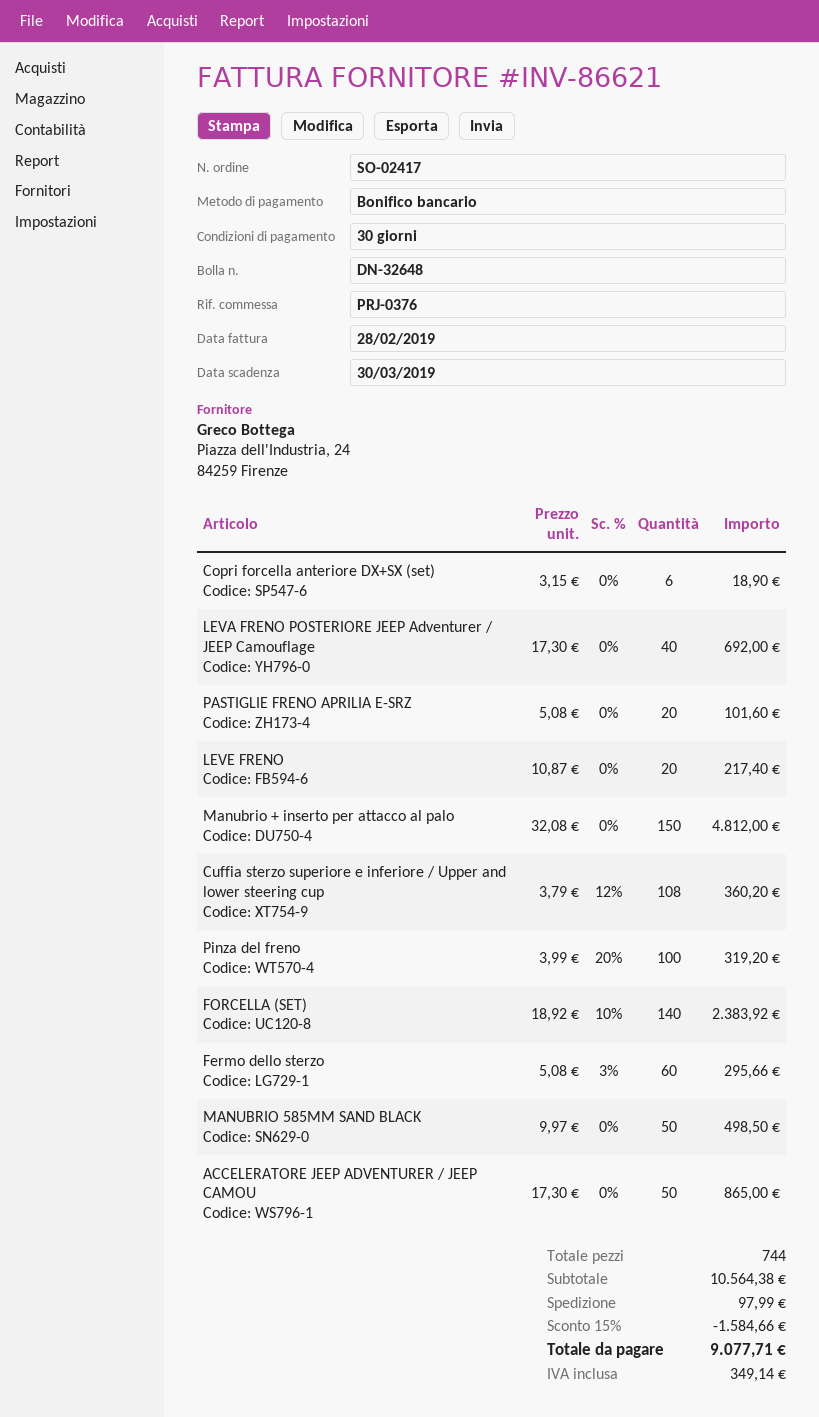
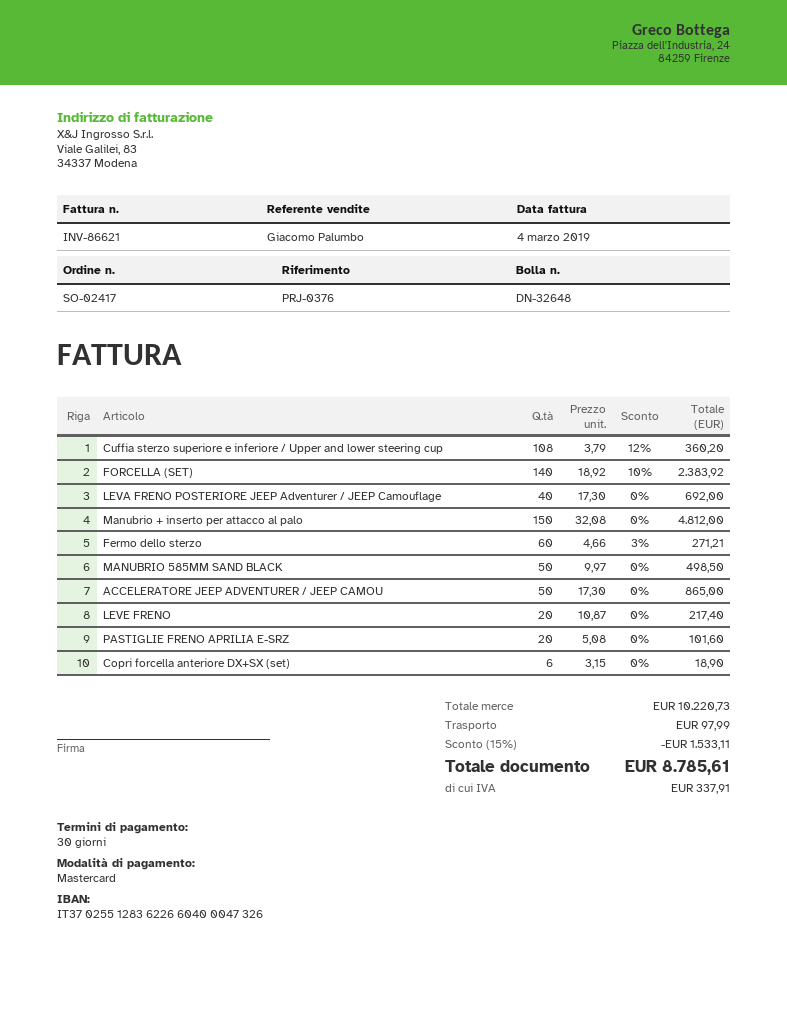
invoice date: 2019-02-28 -> 2019-03-04
payment method: bank transfer -> Mastercard
Pinza del freno: 100 x 3.99 - 20% = 319.20 -> none
Fermo dello sterzo: 60 x 5.08 - 3% = 295.66 -> 60 x 4.66 - 3% = 271.21
subtotal: 10564.38 -> 10220.73
discount: 15% = 1584.66 -> 15% = 1533.11
tax: 349.14 -> 337.91
total: 9077.71 -> 8785.61

